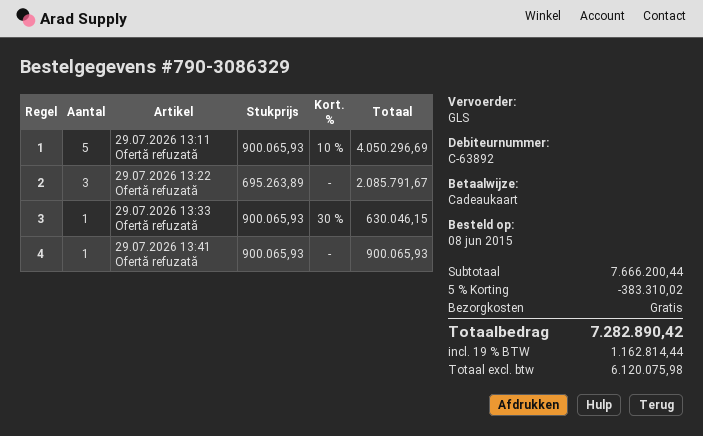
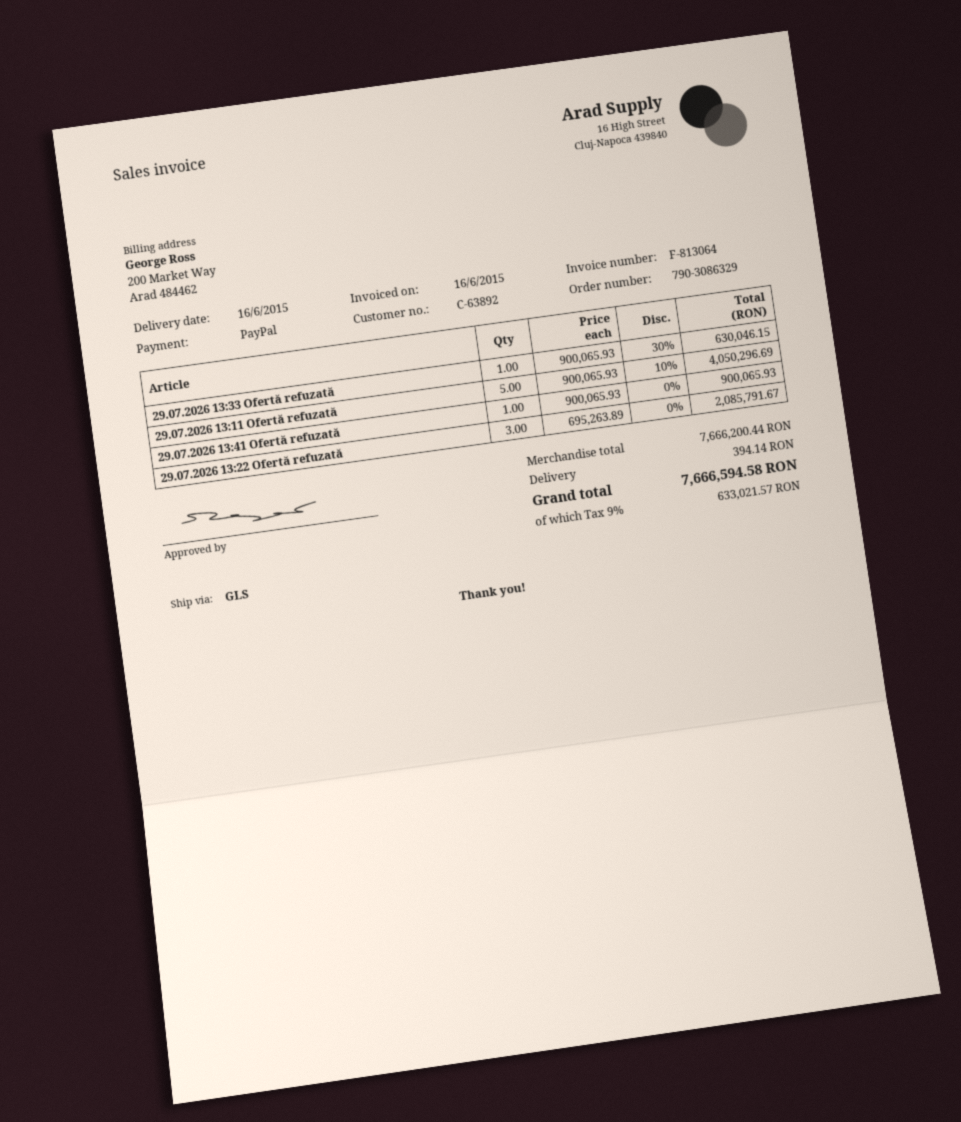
payment method: gift card -> PayPal
discount: 5% = 383310.02 -> none
shipping: 0.00 -> 394.14
tax: 19% = 1162814.44 -> 9% = 633021.57
total: 7282890.42 -> 7666594.58

